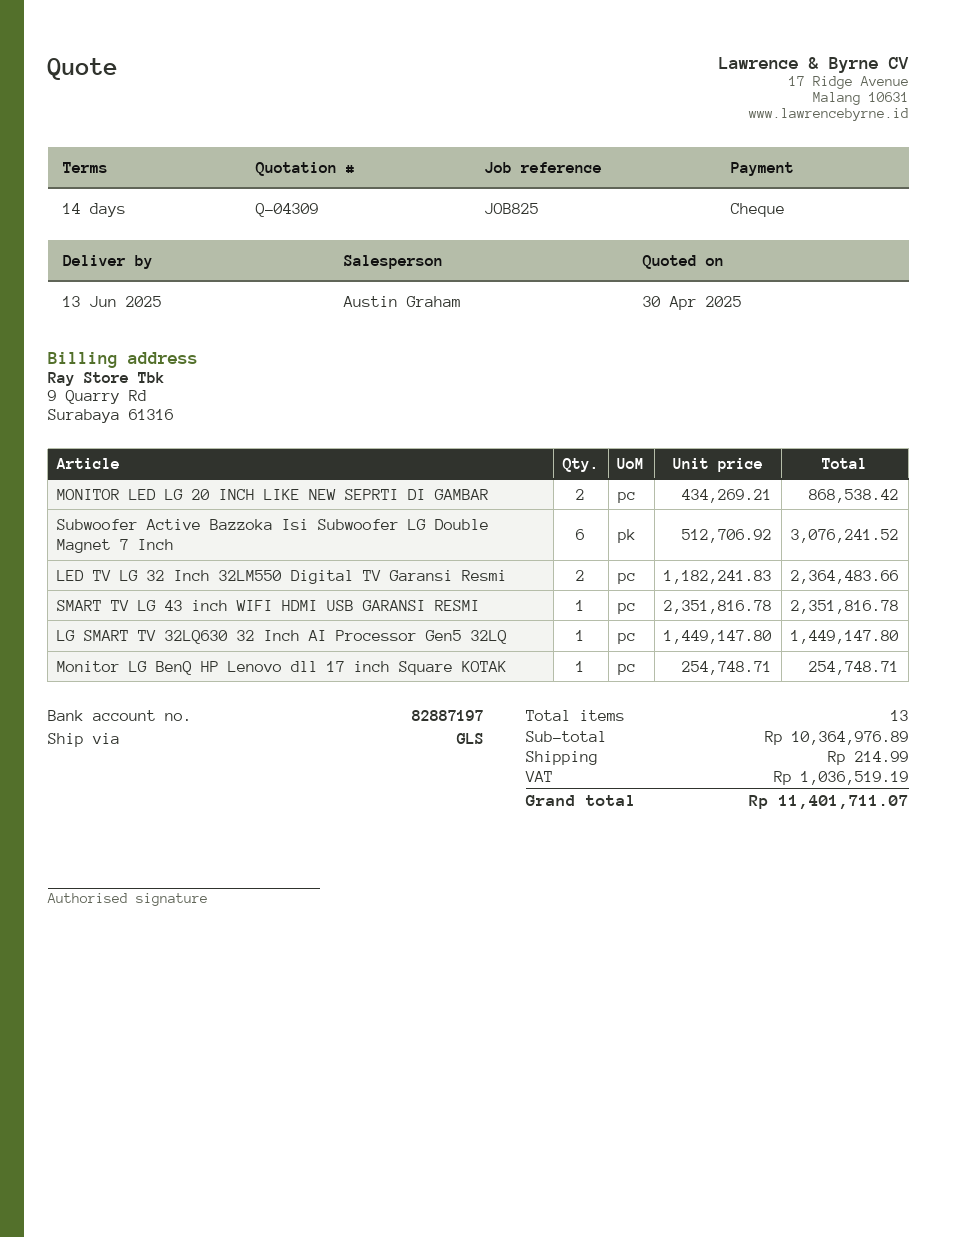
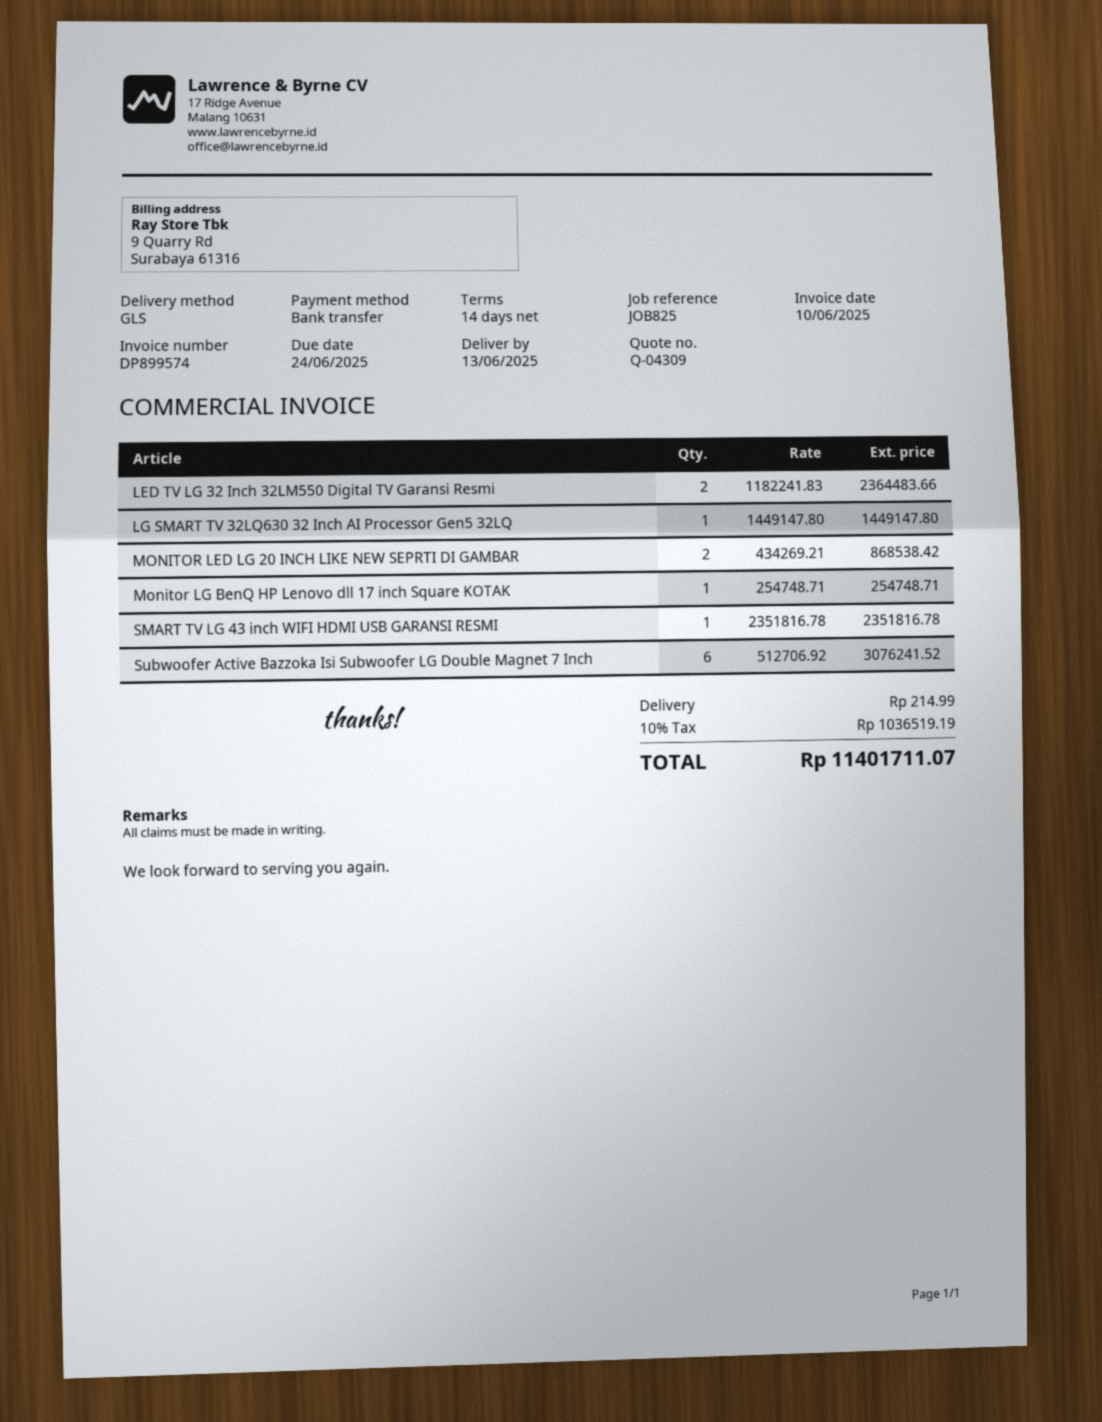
payment method: cheque -> bank transfer

